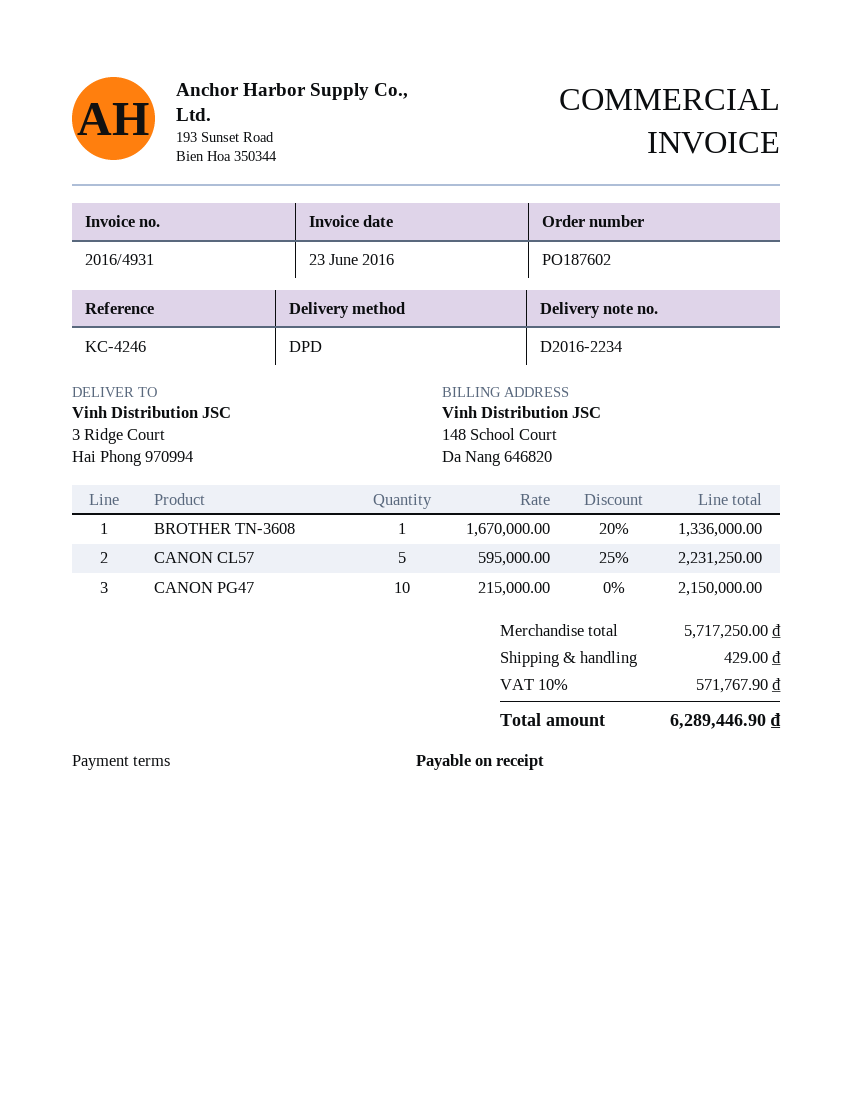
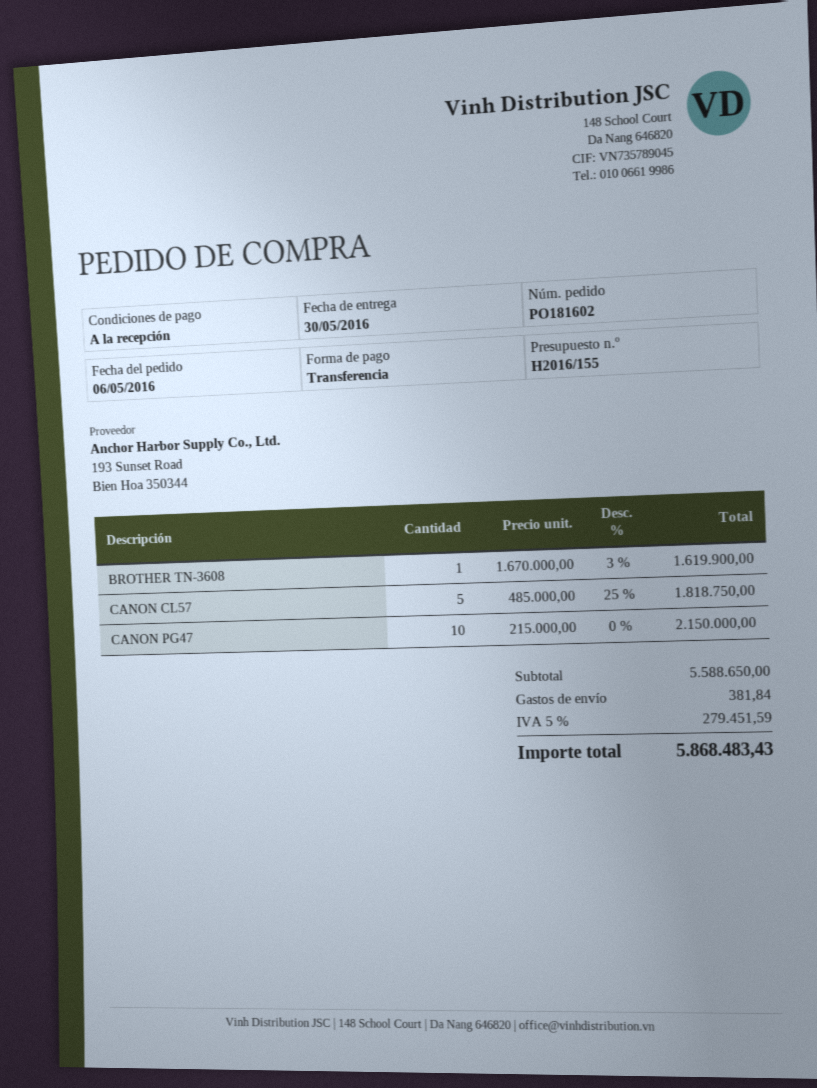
order number: PO187602 -> PO181602
BROTHER TN-3608: 1 x 1670000.00 - 20% = 1336000.00 -> 1 x 1670000.00 - 3% = 1619900.00
CANON CL57: 5 x 595000.00 - 25% = 2231250.00 -> 5 x 485000.00 - 25% = 1818750.00
subtotal: 5717250.00 -> 5588650.00
shipping: 429.00 -> 381.84
tax: 10% = 571767.90 -> 5% = 279451.59
total: 6289446.90 -> 5868483.43

